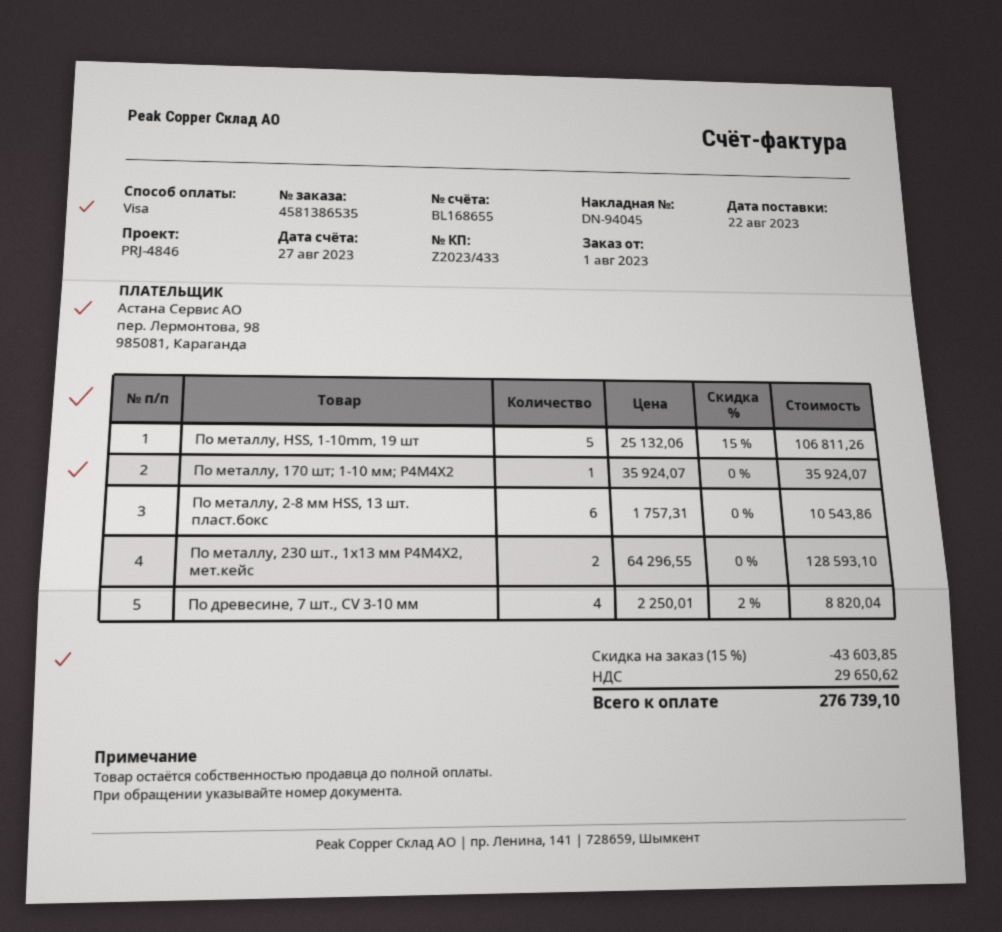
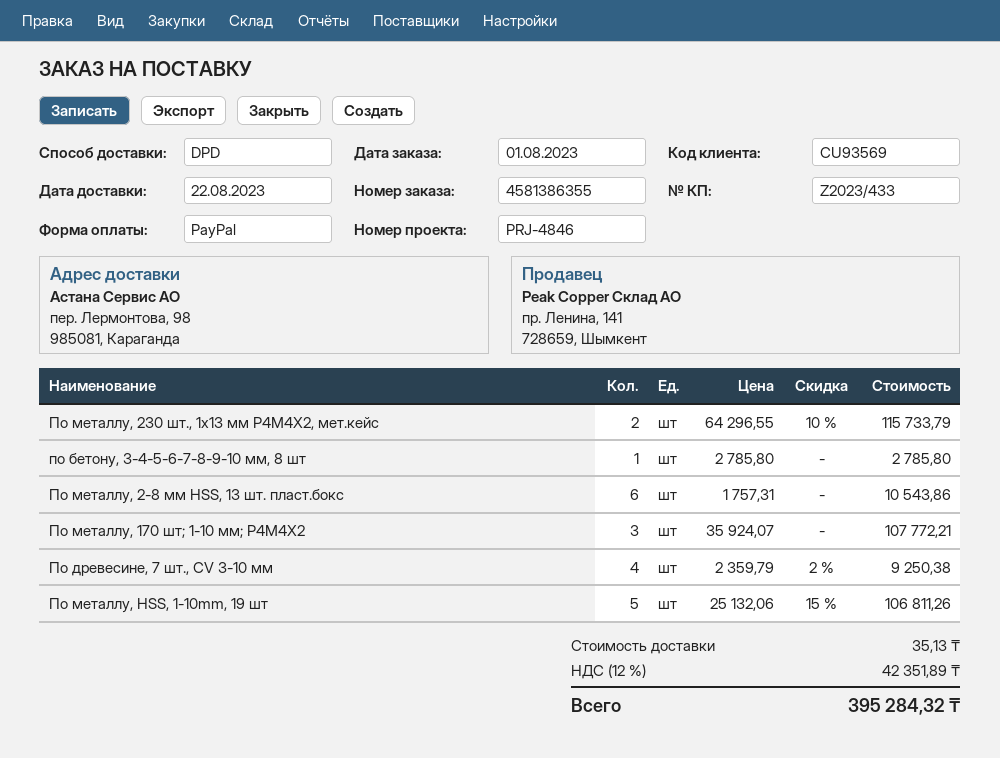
order number: 4581386535 -> 4581386355
payment method: Visa -> PayPal
По металлу, 170 шт; 1-10 мм; Р4М4Х2: 1 x 35924.07 = 35924.07 -> 3 x 35924.07 = 107772.21
По металлу, 230 шт., 1х13 мм Р4М4Х2, мет.кейс: 2 x 64296.55 = 128593.10 -> 2 x 64296.55 - 10% = 115733.79
По древесине, 7 шт., CV 3-10 мм: 4 x 2250.01 - 2% = 8820.04 -> 4 x 2359.79 - 2% = 9250.38
по бетону, 3-4-5-6-7-8-9-10 мм, 8 шт: none -> 1 x 2785.80 = 2785.80
discount: 15% = 43603.85 -> none
shipping: none -> 35.13
tax: 29650.62 -> 42351.89
total: 276739.10 -> 395284.32

